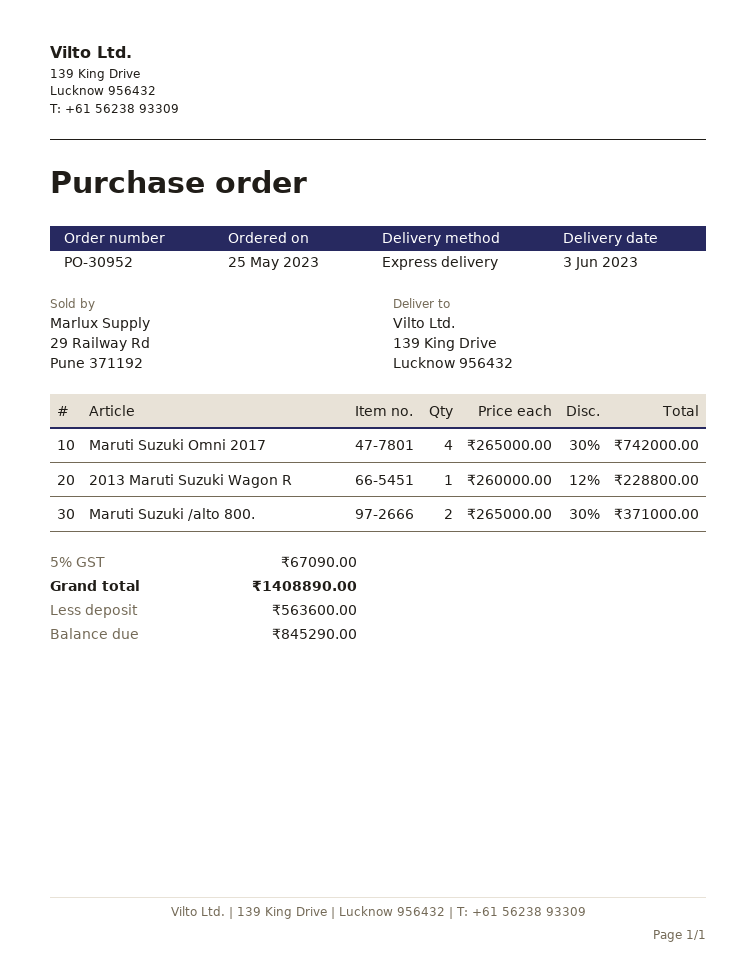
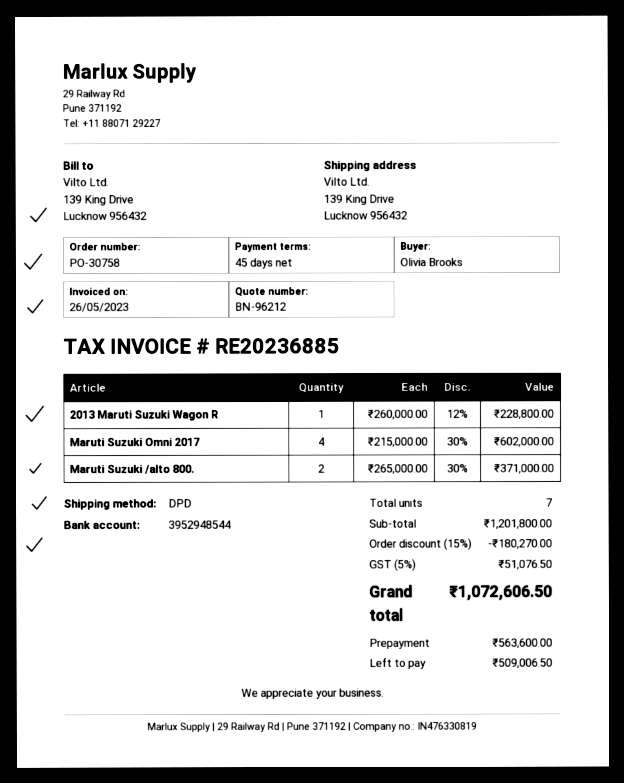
order number: PO-30952 -> PO-30758
shipping method: express -> DPD
Maruti Suzuki Omni 2017: 4 x 265000.00 - 30% = 742000.00 -> 4 x 215000.00 - 30% = 602000.00
discount: none -> 15% = 180270.00
tax: 5% = 67090.00 -> 5% = 51076.50
total: 1408890.00 -> 1072606.50
balance: 845290.00 -> 509006.50

